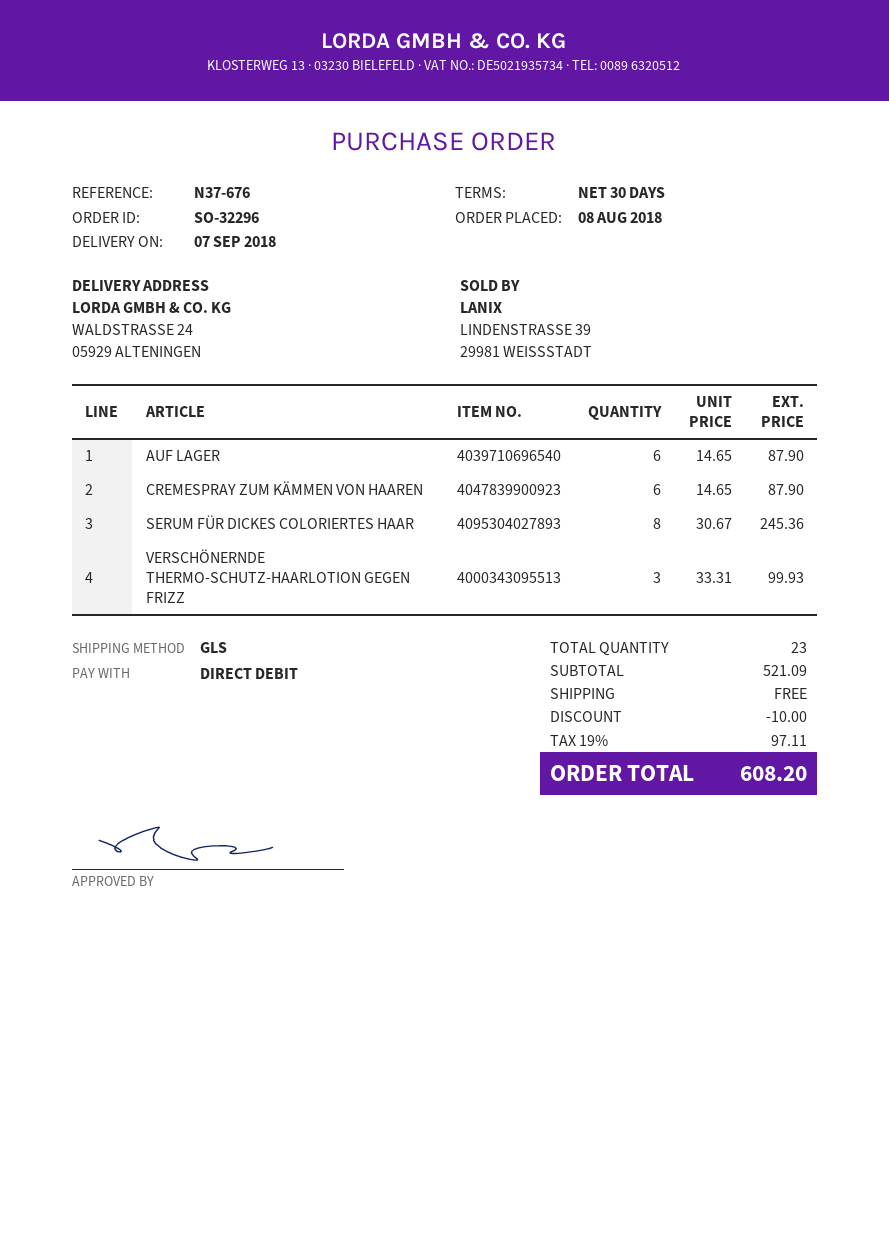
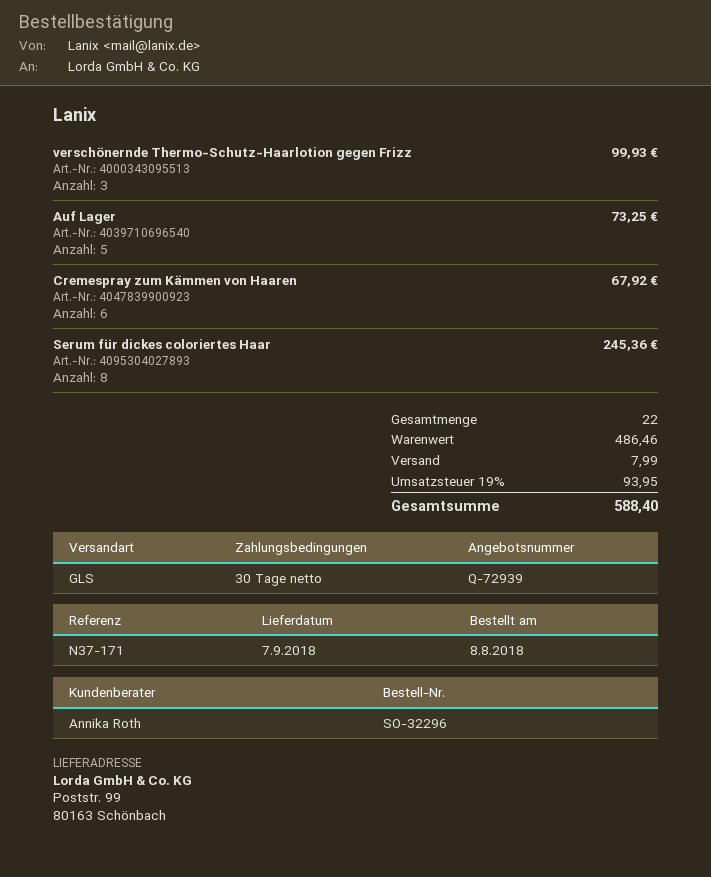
reference: N37-676 -> N37-171
ship to: WALDSTRASSE 24, 05929 ALTENINGEN -> Poststr. 99, 80163 Schönbach
AUF LAGER: 6 for 87.90 -> 5 for 73.25
CREMESPRAY ZUM KÄMMEN VON HAAREN: 6 for 87.90 -> 6 for 67.92
total quantity: 23 -> 22
subtotal: 521.09 -> 486.46
discount: 10.00 -> none
shipping: 0.00 -> 7.99
tax: 19% = 97.11 -> 19% = 93.95
total: 608.20 -> 588.40

